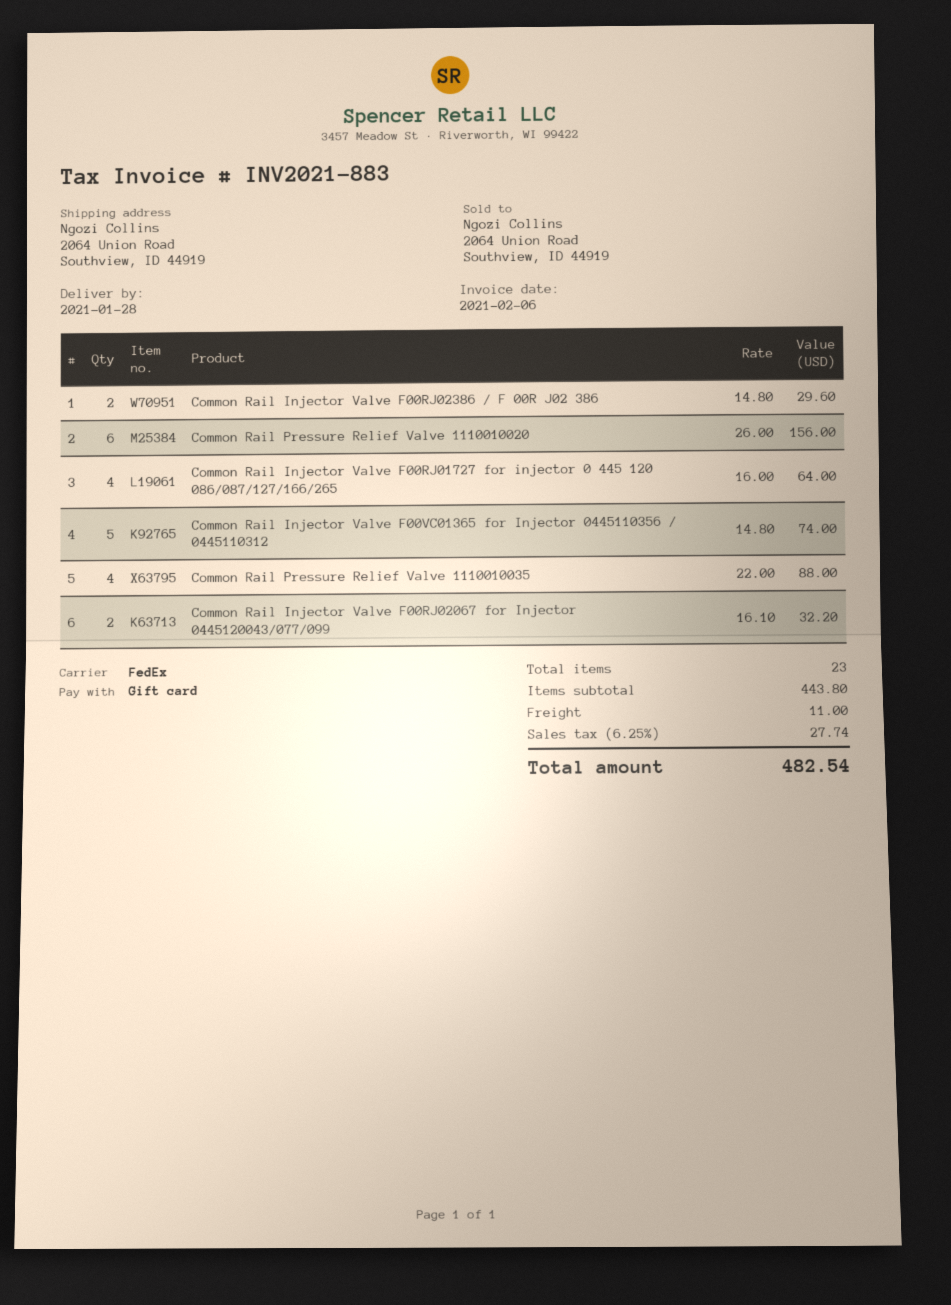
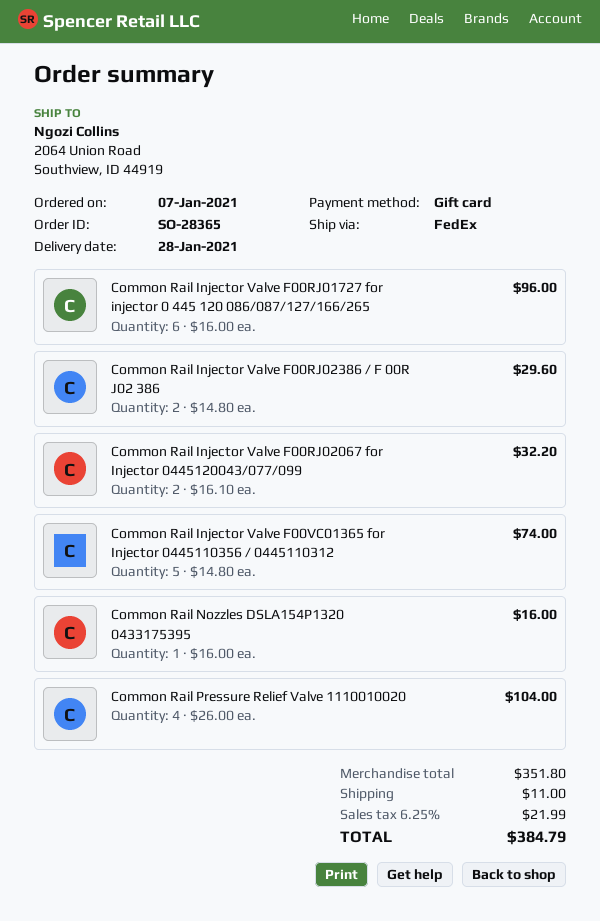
Common Rail Pressure Relief Valve 1110010020: 6 x 26.00 = 156.00 -> 4 x 26.00 = 104.00
Common Rail Injector Valve F00RJ01727 for injector 0 445 120 086/087/127/166/265: 4 x 16.00 = 64.00 -> 6 x 16.00 = 96.00
Common Rail Pressure Relief Valve 1110010035: 4 x 22.00 = 88.00 -> none
Common Rail Nozzles DSLA154P1320 0433175395: none -> 1 x 16.00 = 16.00
subtotal: 443.80 -> 351.80
tax: 6.25% = 27.74 -> 6.25% = 21.99
total: 482.54 -> 384.79

